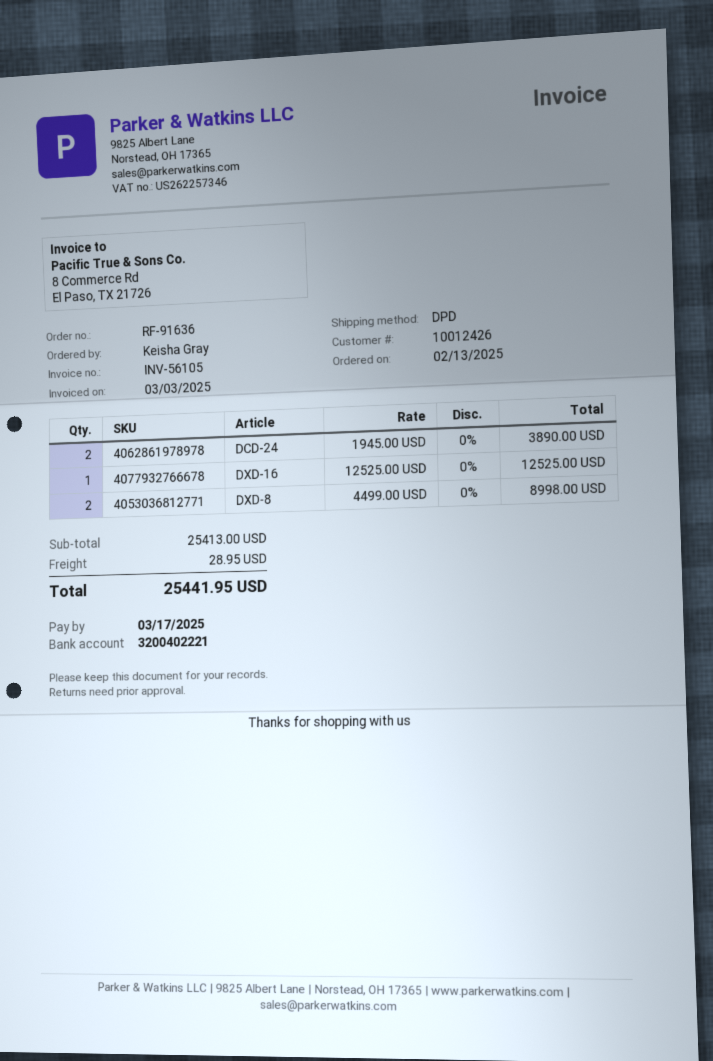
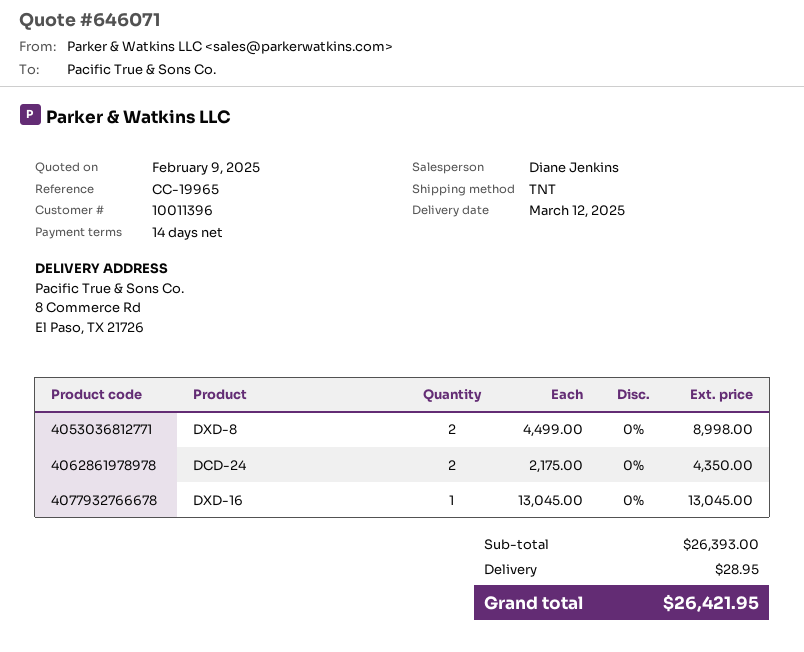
customer number: 10012426 -> 10011396
shipping method: DPD -> TNT
DCD-24: 2 x 1945.00 = 3890.00 -> 2 x 2175.00 = 4350.00
DXD-16: 1 x 12525.00 = 12525.00 -> 1 x 13045.00 = 13045.00
subtotal: 25413.00 -> 26393.00
total: 25441.95 -> 26421.95

